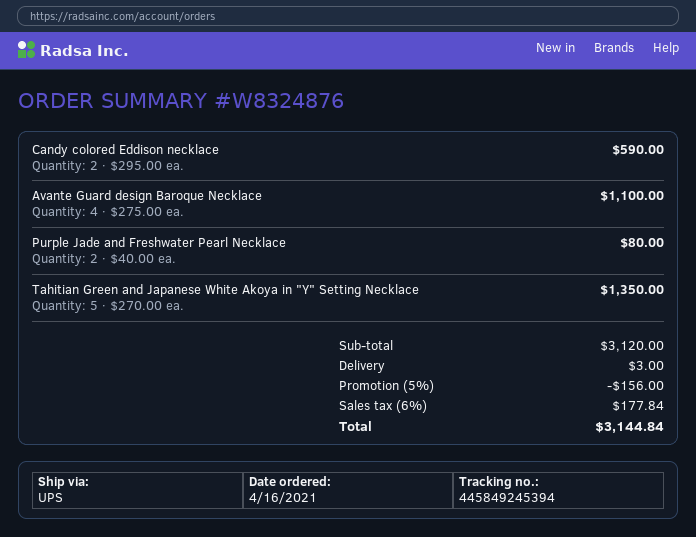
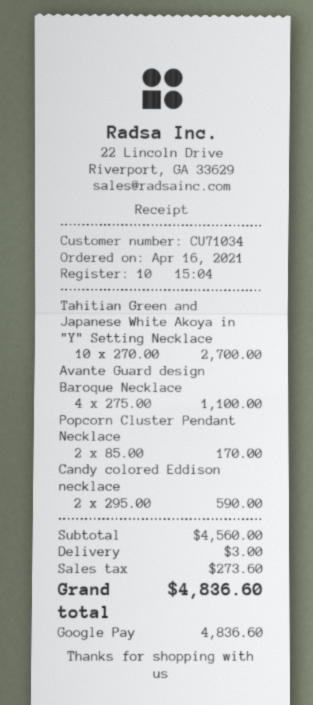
Purple Jade and Freshwater Pearl Necklace: 2 x 40.00 = 80.00 -> none
Tahitian Green and Japanese White Akoya in "Y" Setting Necklace: 5 x 270.00 = 1350.00 -> 10 x 270.00 = 2700.00
Popcorn Cluster Pendant Necklace: none -> 2 x 85.00 = 170.00
subtotal: 3120.00 -> 4560.00
discount: 5% = 156.00 -> none
tax: 177.84 -> 273.60
total: 3144.84 -> 4836.60

